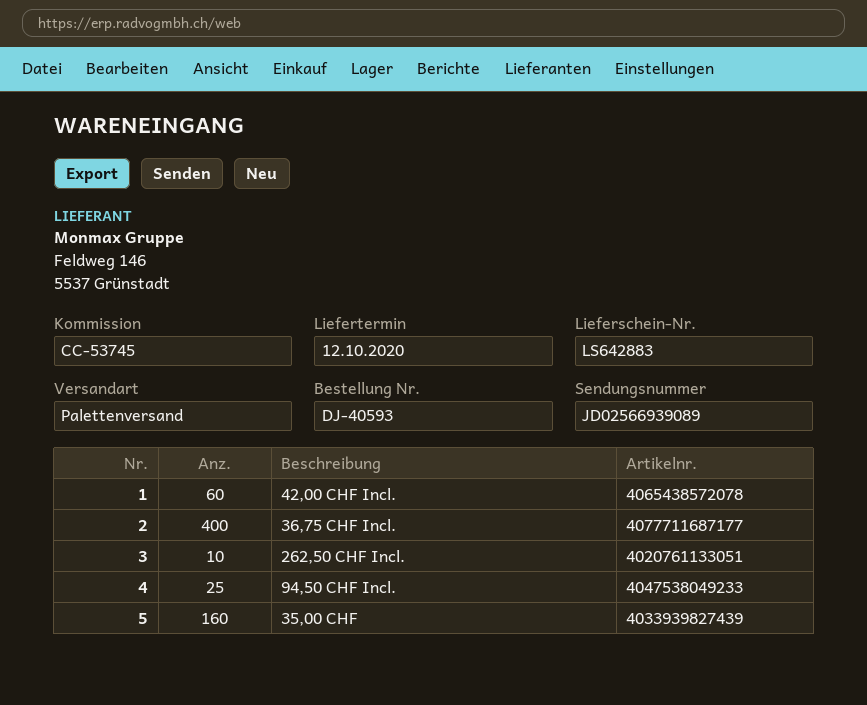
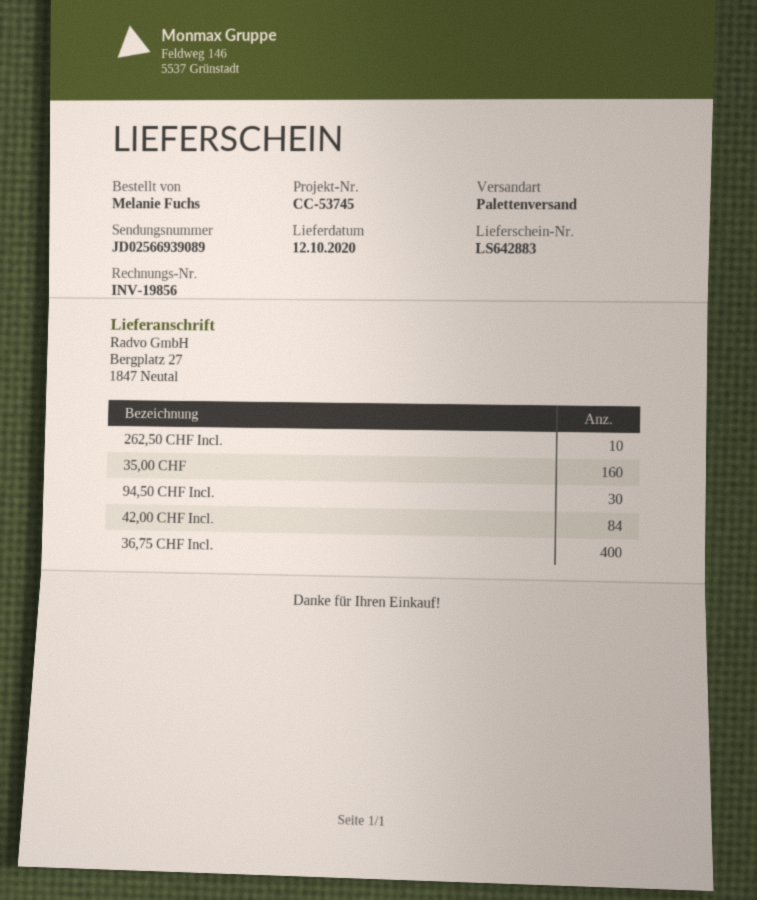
42,00 CHF Incl.: 60 -> 84
94,50 CHF Incl.: 25 -> 30

